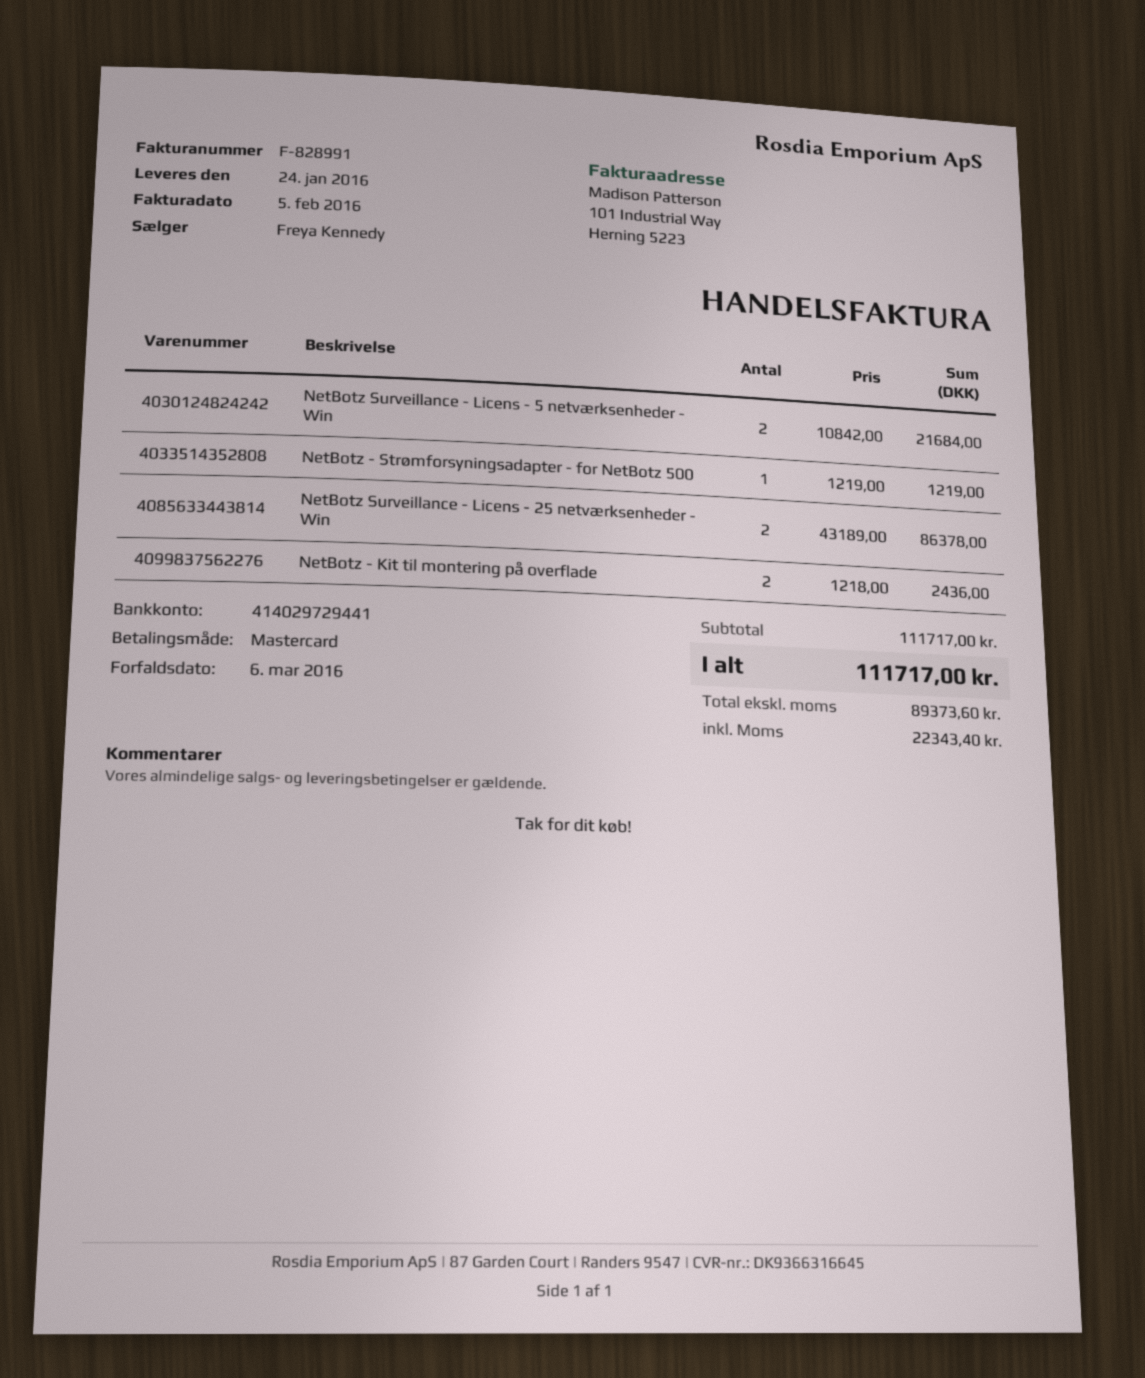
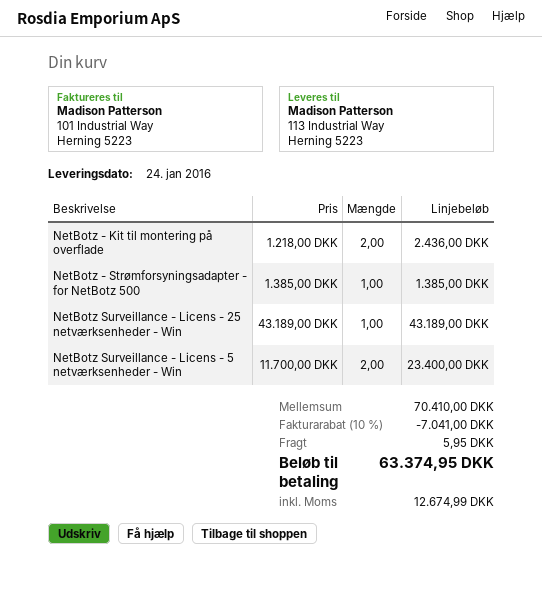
NetBotz Surveillance - Licens - 5 netværksenheder - Win: 2 x 10842.00 = 21684.00 -> 2 x 11700.00 = 23400.00
NetBotz - Strømforsyningsadapter - for NetBotz 500: 1 x 1219.00 = 1219.00 -> 1 x 1385.00 = 1385.00
NetBotz Surveillance - Licens - 25 netværksenheder - Win: 2 x 43189.00 = 86378.00 -> 1 x 43189.00 = 43189.00
subtotal: 111717.00 -> 70410.00
discount: none -> 10% = 7041.00
shipping: none -> 5.95
tax: 22343.40 -> 12674.99
total: 111717.00 -> 63374.95

